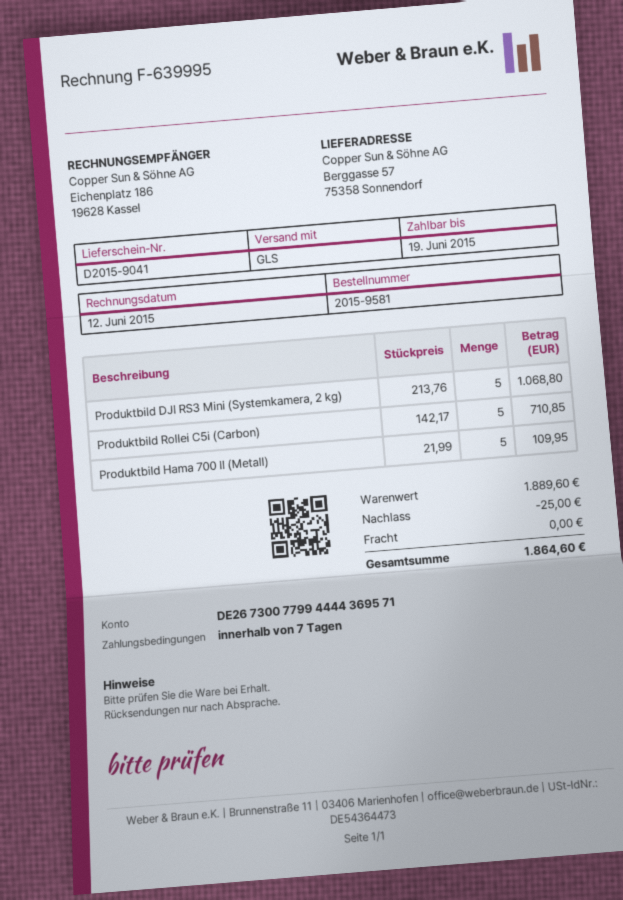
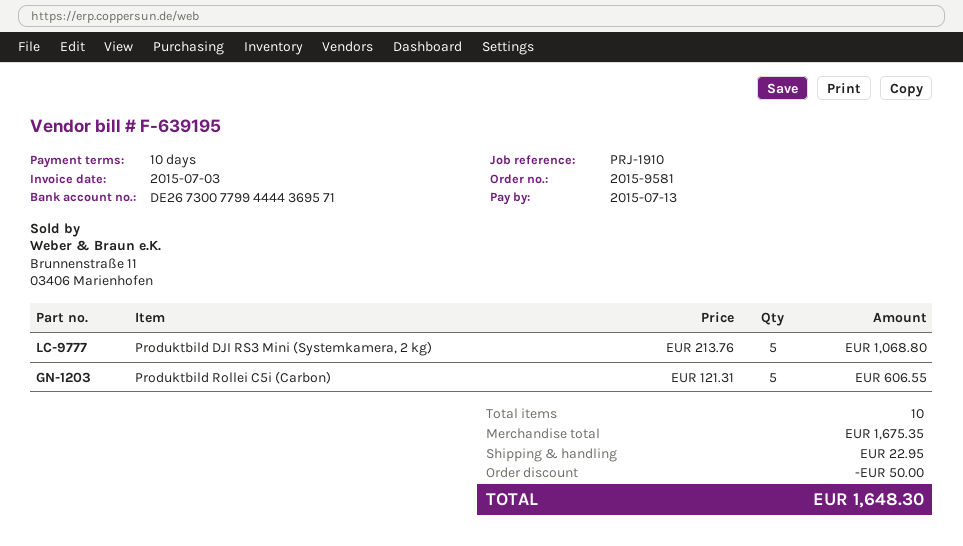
invoice number: F-639995 -> F-639195
invoice date: 2015-06-12 -> 2015-07-03
payment terms: 7 days -> 10 days
due date: 2015-06-19 -> 2015-07-13
Produktbild Rollei C5i (Carbon): 5 x 142.17 = 710.85 -> 5 x 121.31 = 606.55
Produktbild Hama 700 II (Metall): 5 x 21.99 = 109.95 -> none
subtotal: 1889.60 -> 1675.35
discount: 25.00 -> 50.00
shipping: 0.00 -> 22.95
total: 1864.60 -> 1648.30

